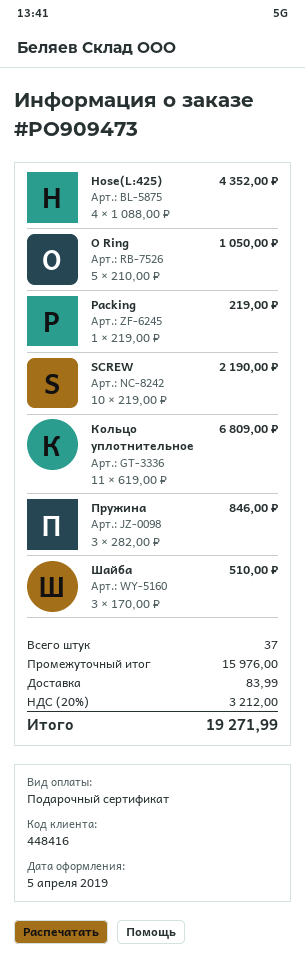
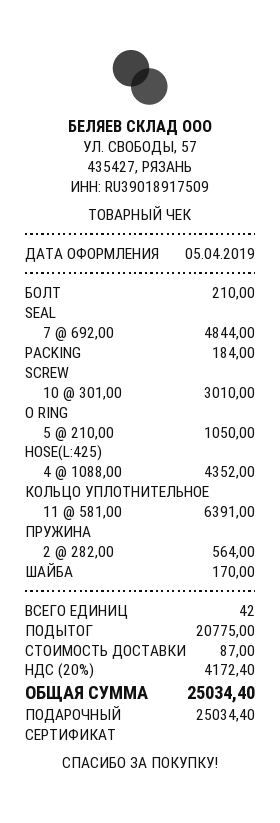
Packing: 1 x 219.00 = 219.00 -> 1 x 184.00 = 184.00
SCREW: 10 x 219.00 = 2190.00 -> 10 x 301.00 = 3010.00
Кольцо уплотнительное: 11 x 619.00 = 6809.00 -> 11 x 581.00 = 6391.00
Пружина: 3 x 282.00 = 846.00 -> 2 x 282.00 = 564.00
Шайба: 3 x 170.00 = 510.00 -> 1 x 170.00 = 170.00
БОЛТ: none -> 1 x 210.00 = 210.00
SEAL: none -> 7 x 692.00 = 4844.00
total quantity: 37 -> 42
subtotal: 15976.00 -> 20775.00
shipping: 83.99 -> 87.00
tax: 20% = 3212.00 -> 20% = 4172.40
total: 19271.99 -> 25034.40

